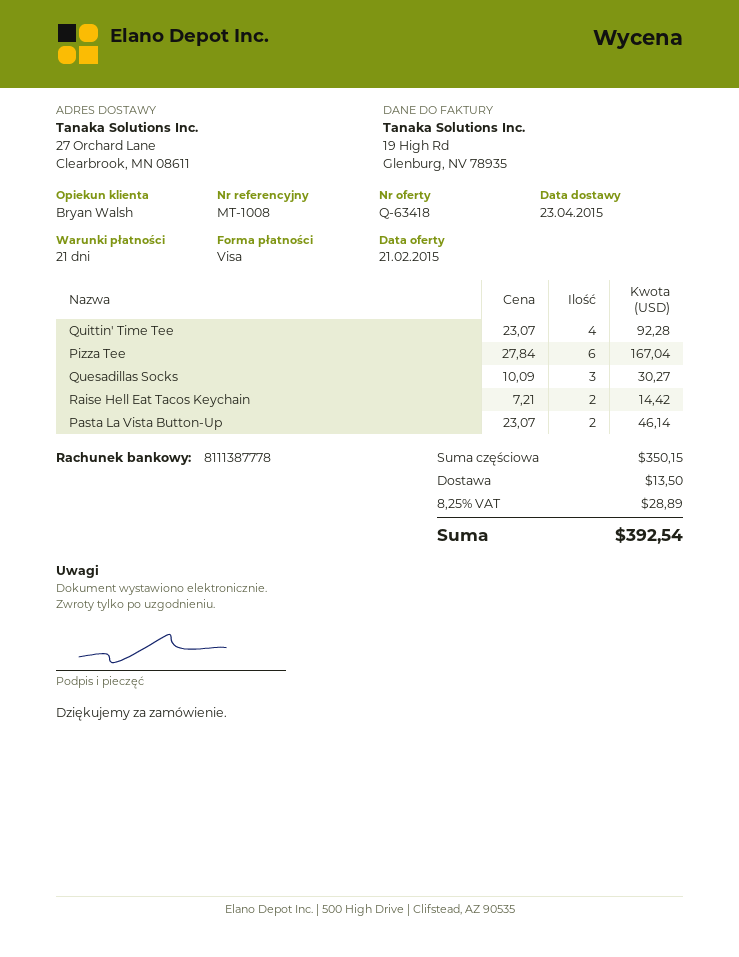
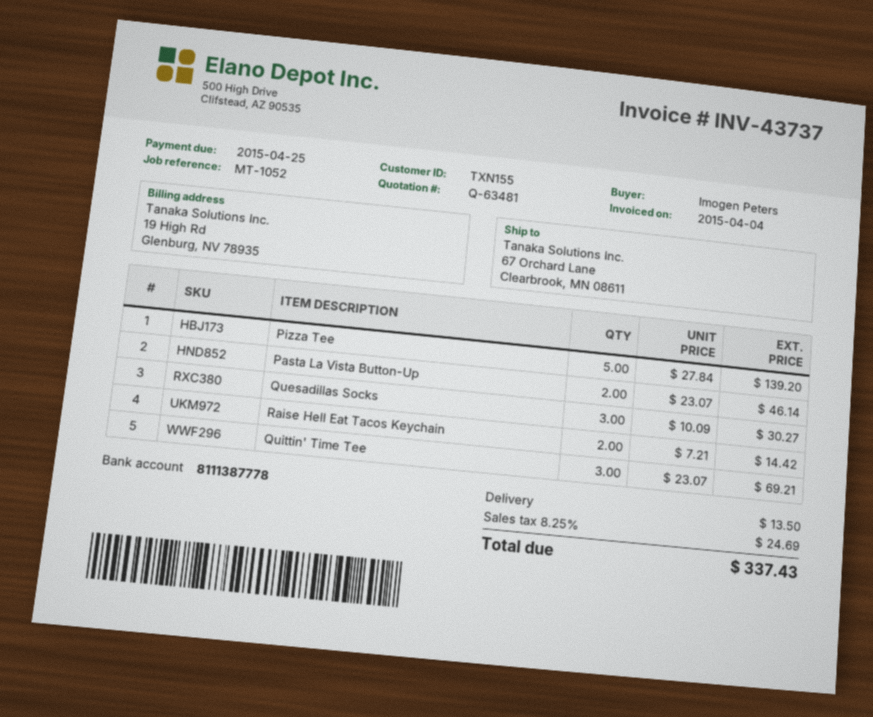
quote number: Q-63418 -> Q-63481
reference: MT-1008 -> MT-1052
ship to: 27 Orchard Lane, Clearbrook, MN 08611 -> 67 Orchard Lane, Clearbrook, MN 08611
Quittin' Time Tee: 4 x 23.07 = 92.28 -> 3 x 23.07 = 69.21
Pizza Tee: 6 x 27.84 = 167.04 -> 5 x 27.84 = 139.20
tax: 8.25% = 28.89 -> 8.25% = 24.69
total: 392.54 -> 337.43

